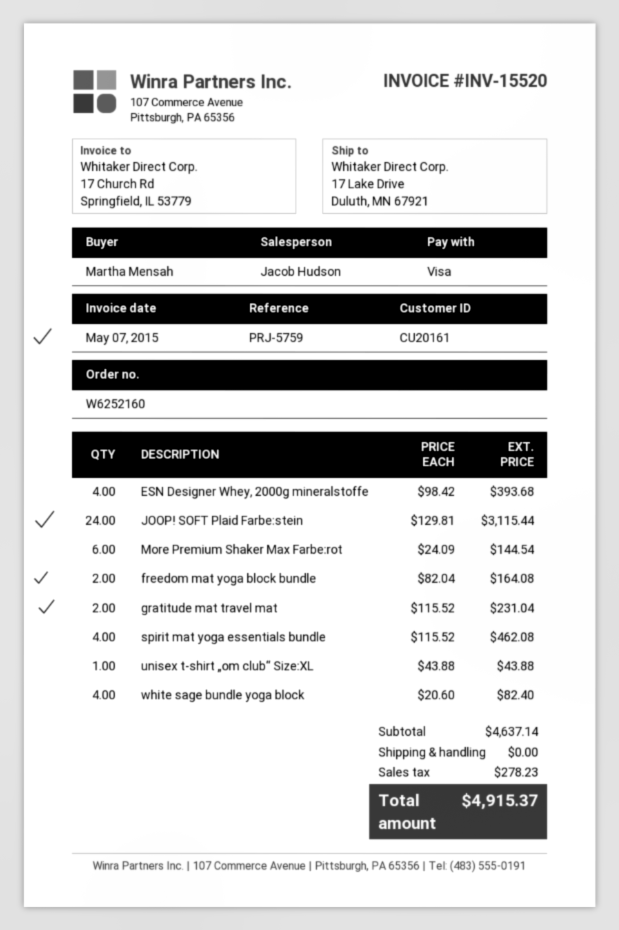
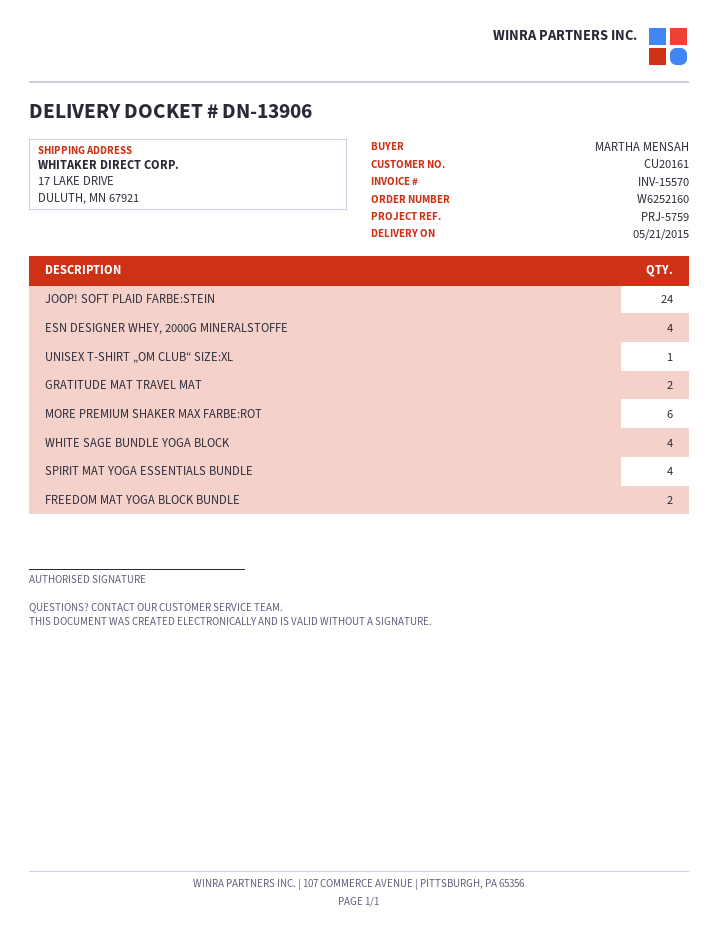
invoice number: INV-15520 -> INV-15570

